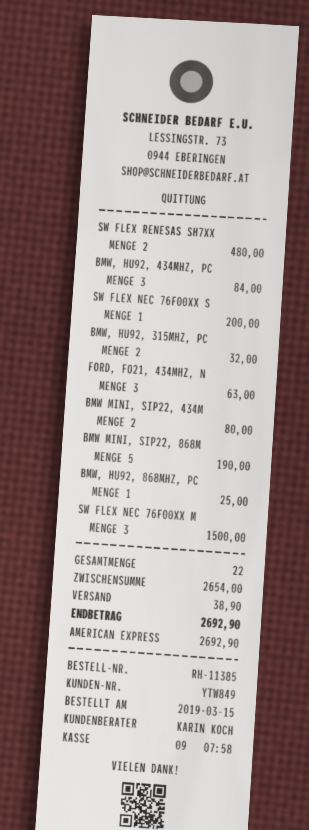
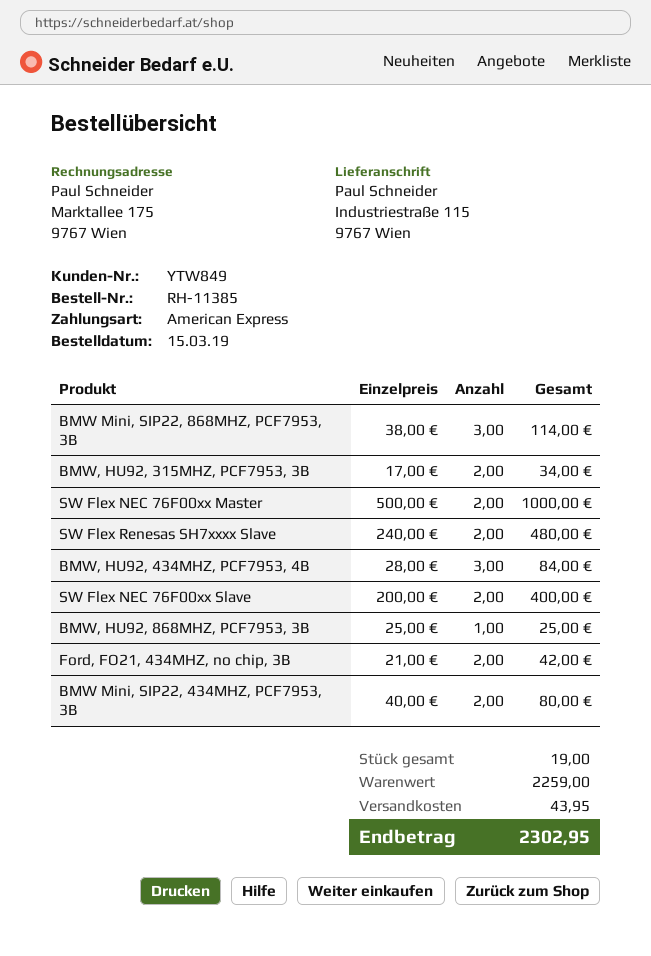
SW FLEX NEC 76F00XX S: 1 for 200.00 -> 2 for 400.00
BMW, HU92, 315MHZ, PC: 2 for 32.00 -> 2 for 34.00
FORD, FO21, 434MHZ, N: 3 for 63.00 -> 2 for 42.00
BMW MINI, SIP22, 868M: 5 for 190.00 -> 3 for 114.00
SW FLEX NEC 76F00XX M: 3 for 1500.00 -> 2 for 1000.00
total quantity: 22 -> 19
subtotal: 2654.00 -> 2259.00
shipping: 38.90 -> 43.95
total: 2692.90 -> 2302.95

